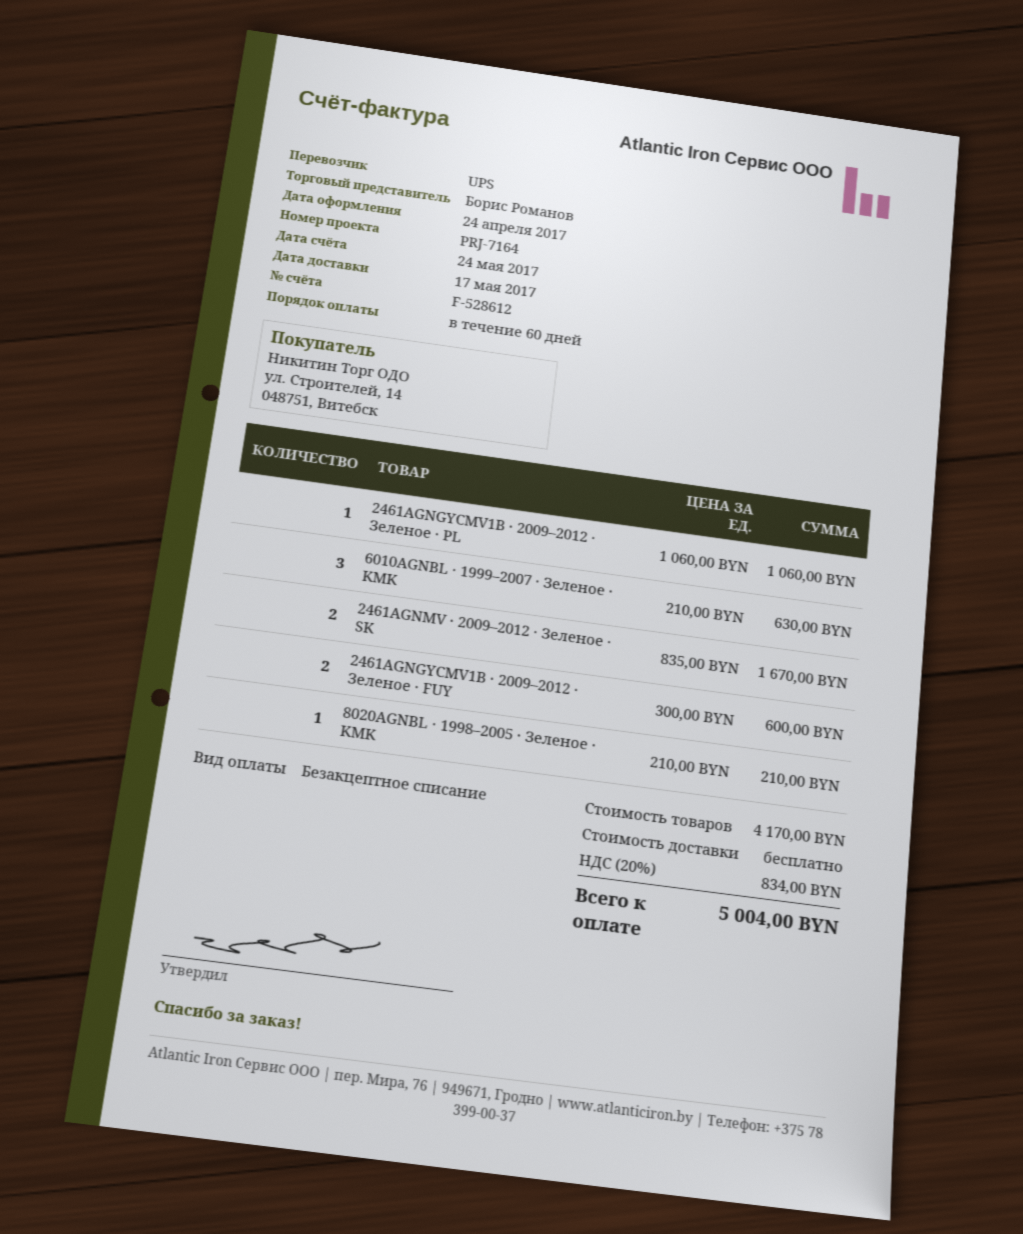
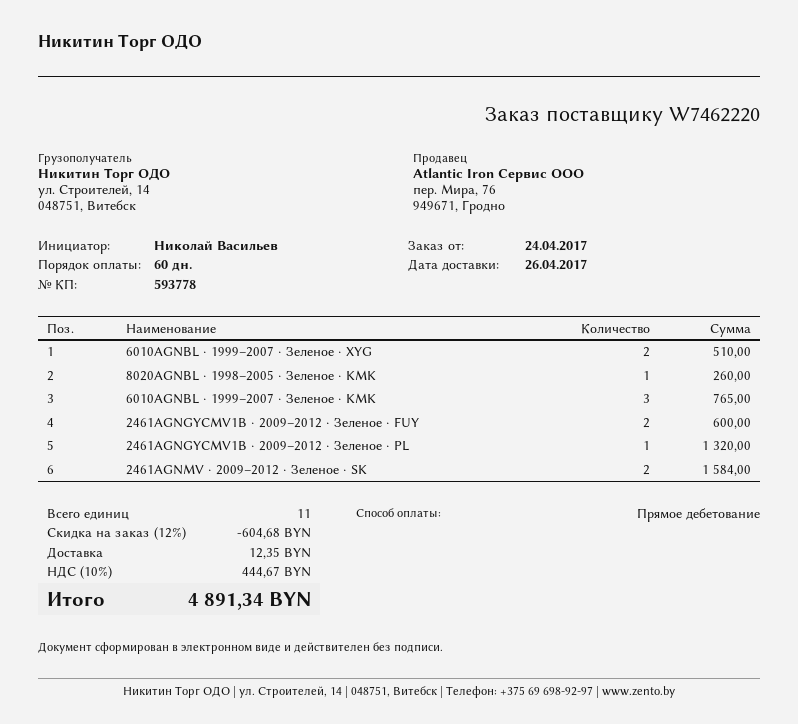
delivery date: 2017-05-17 -> 2017-04-26
2461AGNGYCMV1B · 2009–2012 · Зеленое · PL: 1 for 1060.00 -> 1 for 1320.00
6010AGNBL · 1999–2007 · Зеленое · KMK: 3 for 630.00 -> 3 for 765.00
2461AGNMV · 2009–2012 · Зеленое · SK: 2 for 1670.00 -> 2 for 1584.00
8020AGNBL · 1998–2005 · Зеленое · KMK: 1 for 210.00 -> 1 for 260.00
6010AGNBL · 1999–2007 · Зеленое · XYG: none -> 2 for 510.00
discount: none -> 12% = 604.68
shipping: 0.00 -> 12.35
tax: 20% = 834.00 -> 10% = 444.67
total: 5004.00 -> 4891.34

